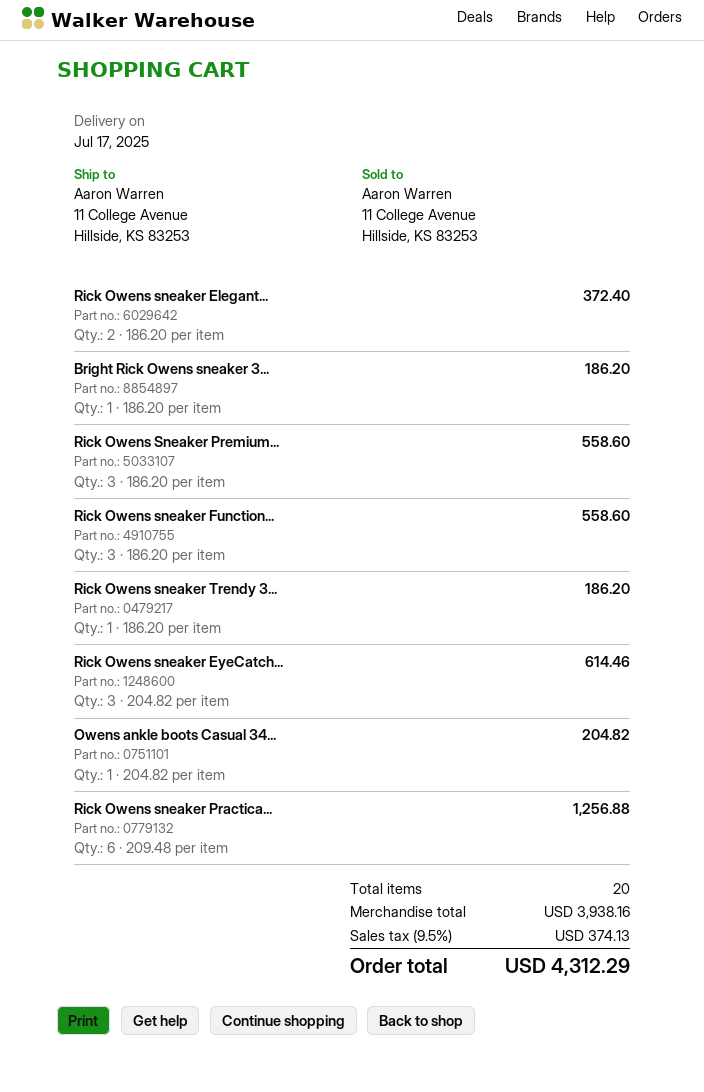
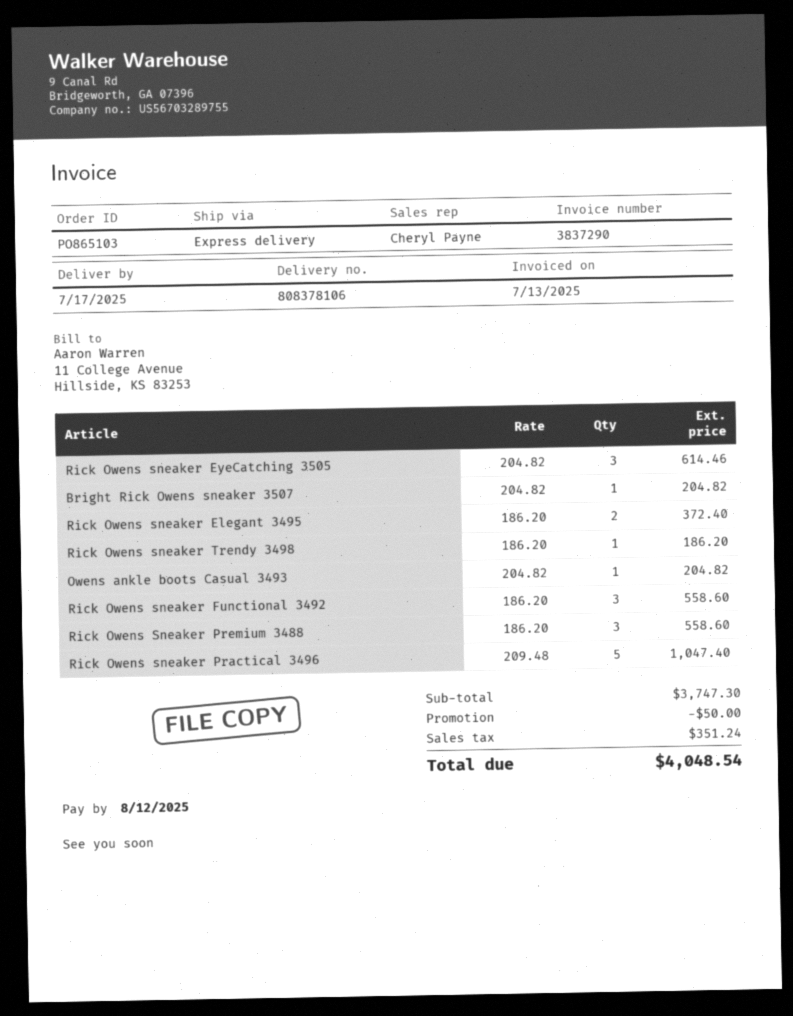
Bright Rick Owens sneaker 3...: 1 x 186.20 = 186.20 -> 1 x 204.82 = 204.82
Rick Owens sneaker Practica...: 6 x 209.48 = 1256.88 -> 5 x 209.48 = 1047.40
subtotal: 3938.16 -> 3747.30
discount: none -> 50.00
tax: 374.13 -> 351.24
total: 4312.29 -> 4048.54

